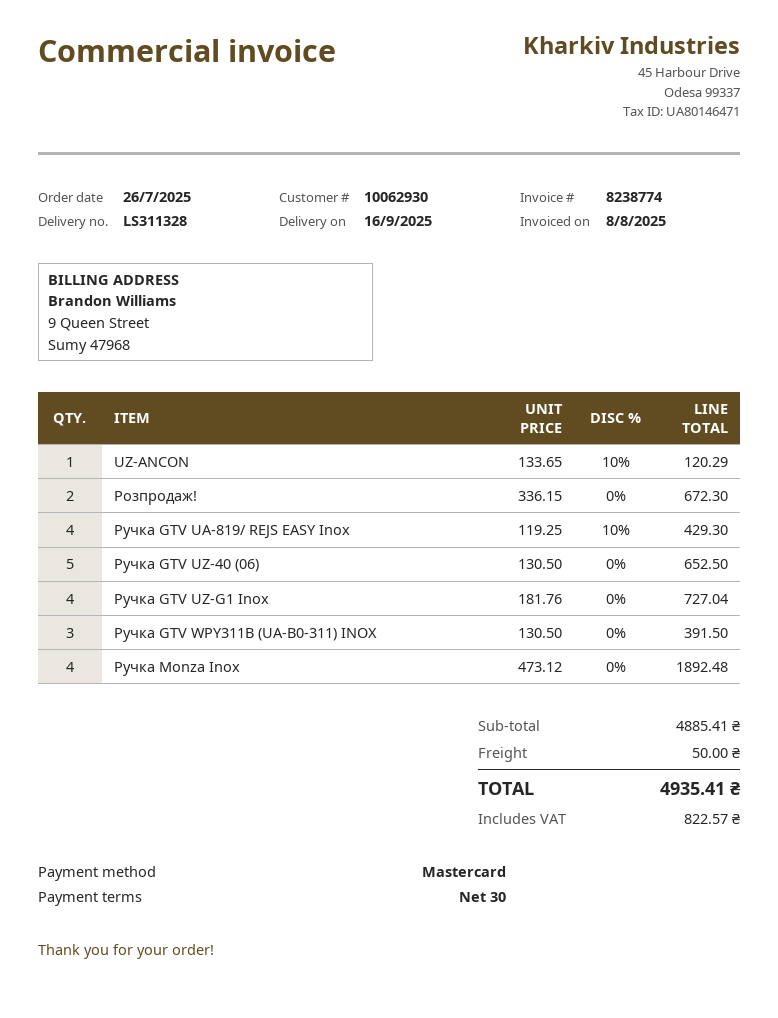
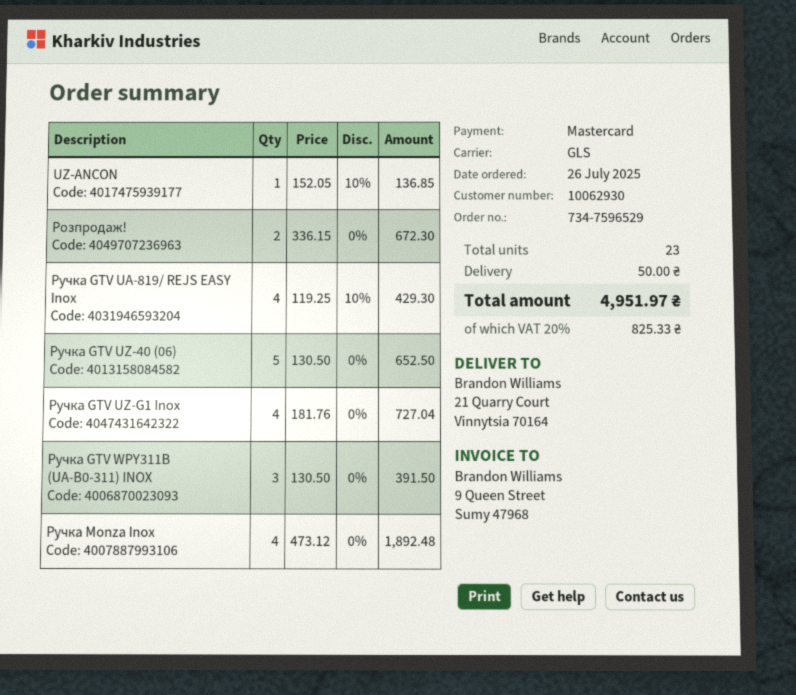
UZ-ANCON: 1 x 133.65 - 10% = 120.29 -> 1 x 152.05 - 10% = 136.85
tax: 822.57 -> 825.33
total: 4935.41 -> 4951.97

